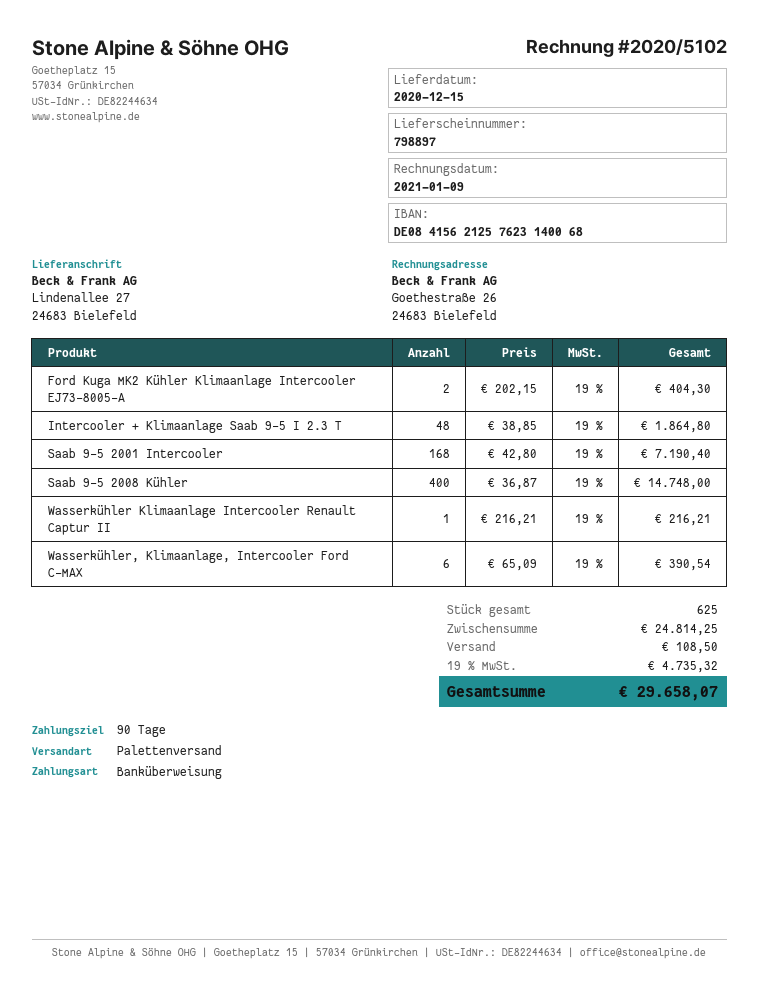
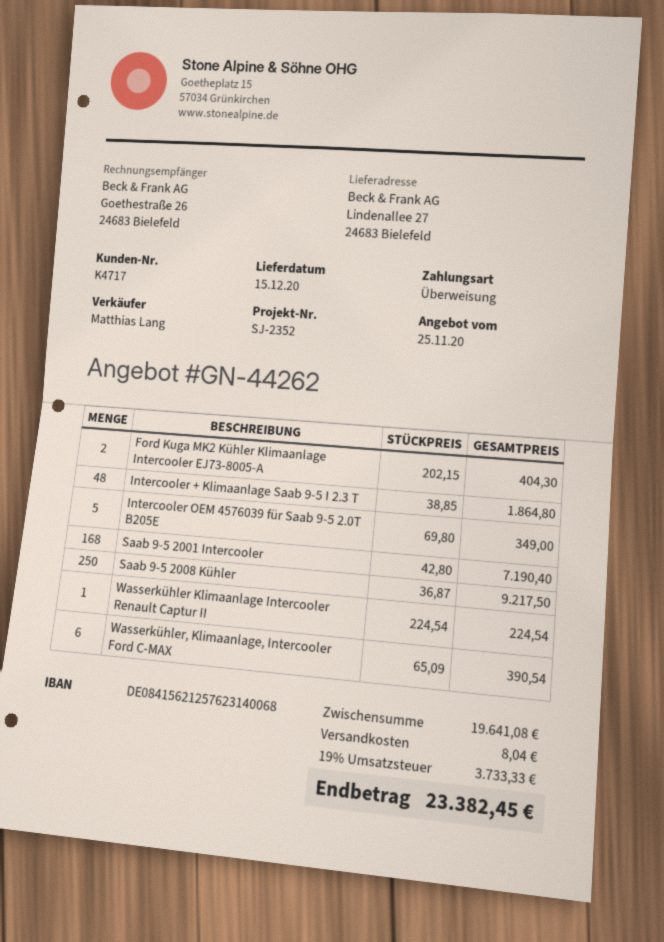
Saab 9-5 2008 Kühler: 400 x 36.87 = 14748.00 -> 250 x 36.87 = 9217.50
Wasserkühler Klimaanlage Intercooler Renault Captur II: 1 x 216.21 = 216.21 -> 1 x 224.54 = 224.54
Intercooler OEM 4576039 für Saab 9-5 2.0T B205E: none -> 5 x 69.80 = 349.00
subtotal: 24814.25 -> 19641.08
shipping: 108.50 -> 8.04
tax: 19% = 4735.32 -> 19% = 3733.33
total: 29658.07 -> 23382.45

